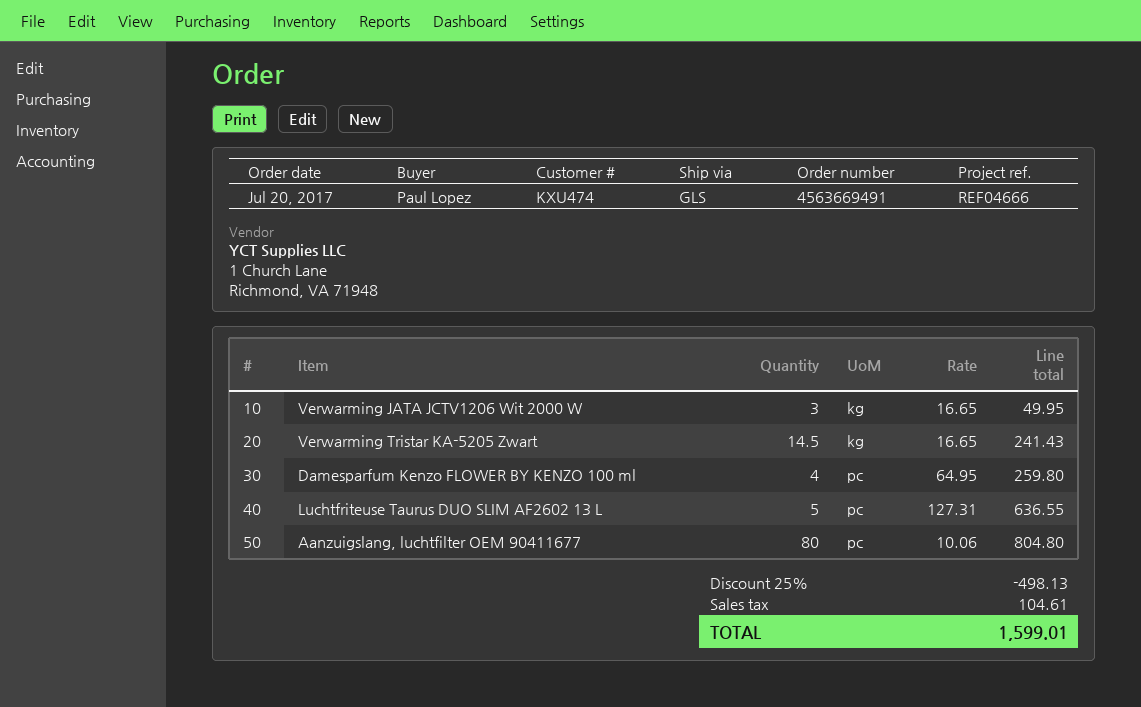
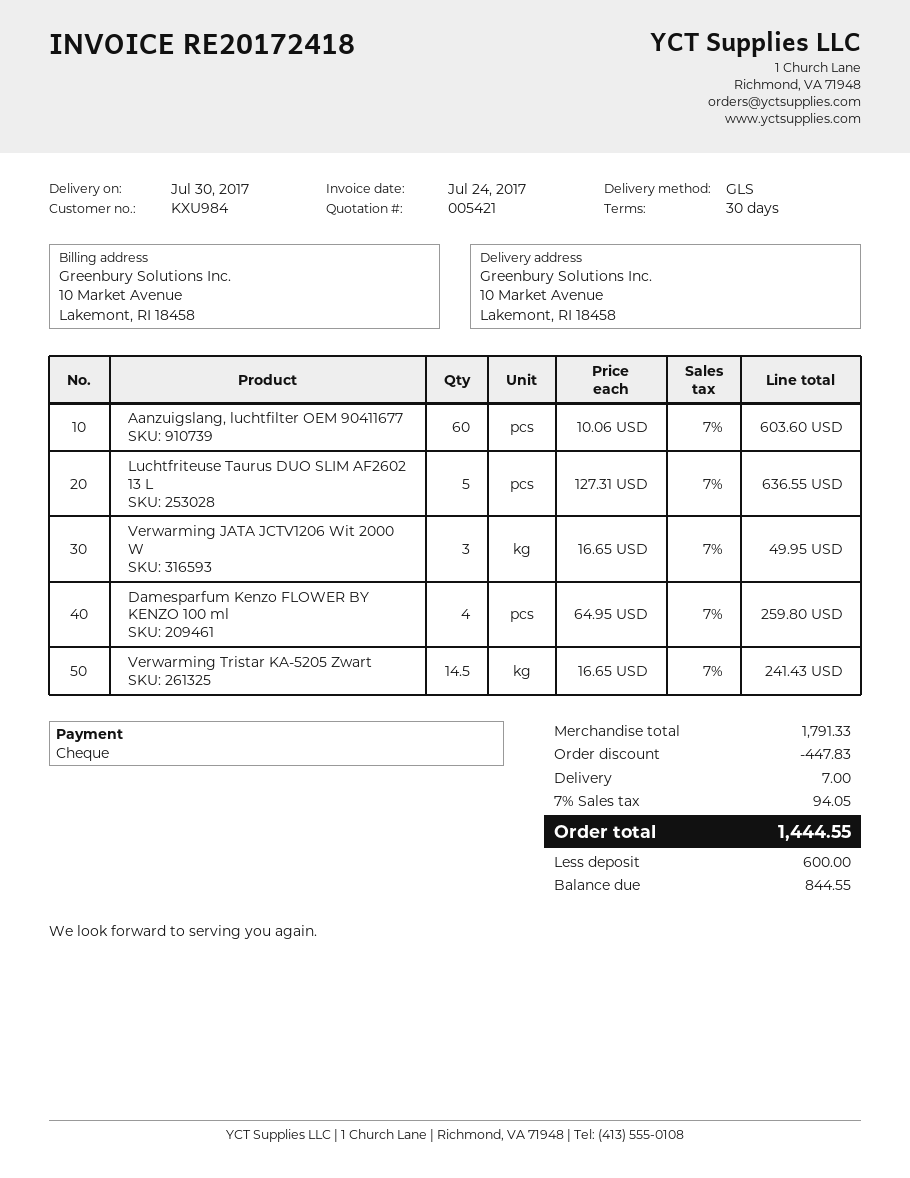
customer number: KXU474 -> KXU984
Aanzuigslang, luchtfilter OEM 90411677: 80 x 10.06 = 804.80 -> 60 x 10.06 = 603.60
discount: 498.13 -> 447.83
shipping: none -> 7.00
tax: 104.61 -> 94.05
total: 1599.01 -> 1444.55

